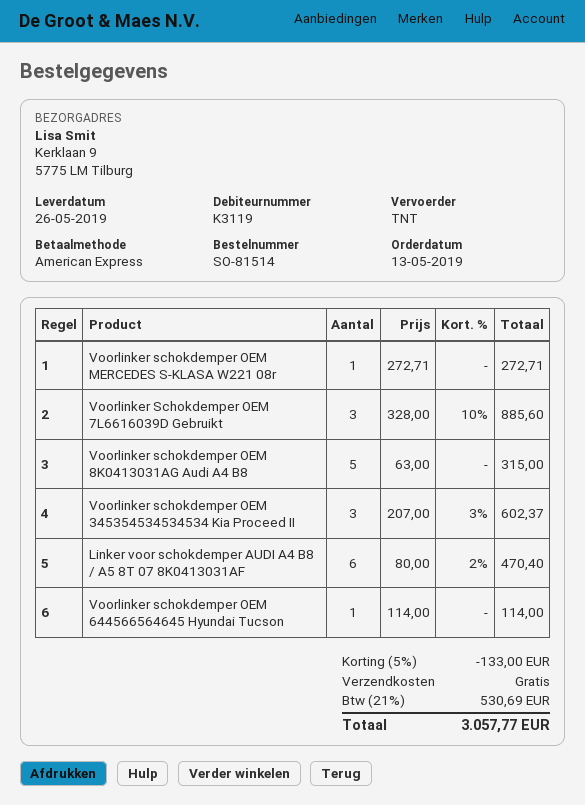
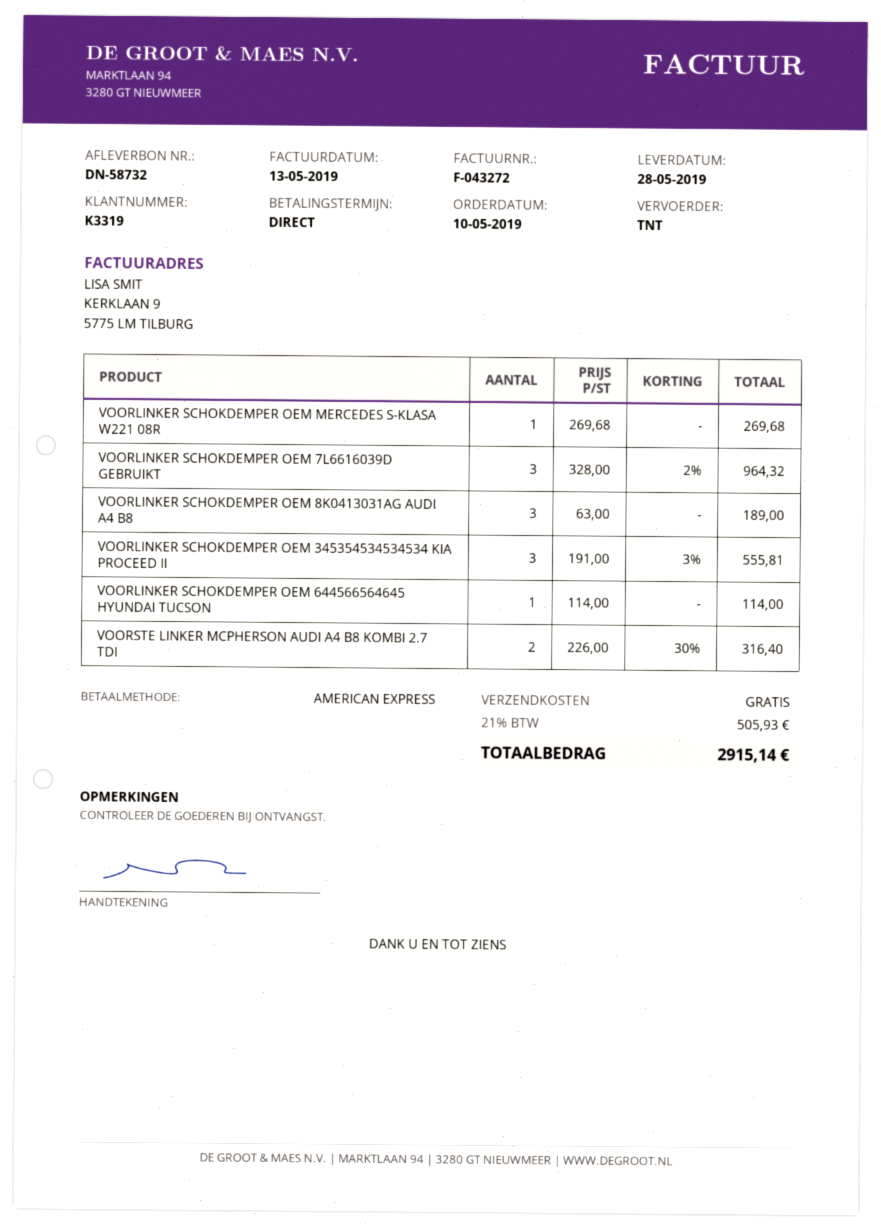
order date: 2019-05-13 -> 2019-05-10
delivery date: 2019-05-26 -> 2019-05-28
customer number: K3119 -> K3319
Voorlinker schokdemper OEM MERCEDES S-KLASA W221 08r: 1 x 272.71 = 272.71 -> 1 x 269.68 = 269.68
Voorlinker Schokdemper OEM 7L6616039D Gebruikt: 3 x 328.00 - 10% = 885.60 -> 3 x 328.00 - 2% = 964.32
Voorlinker schokdemper OEM 8K0413031AG Audi A4 B8: 5 x 63.00 = 315.00 -> 3 x 63.00 = 189.00
Voorlinker schokdemper OEM 345354534534534 Kia Proceed II: 3 x 207.00 - 3% = 602.37 -> 3 x 191.00 - 3% = 555.81
Linker voor schokdemper AUDI A4 B8 / A5 8T 07 8K0413031AF: 6 x 80.00 - 2% = 470.40 -> none
VOORSTE LINKER MCPHERSON AUDI A4 B8 KOMBI 2.7 TDI: none -> 2 x 226.00 - 30% = 316.40
discount: 5% = 133.00 -> none
tax: 21% = 530.69 -> 21% = 505.93
total: 3057.77 -> 2915.14

